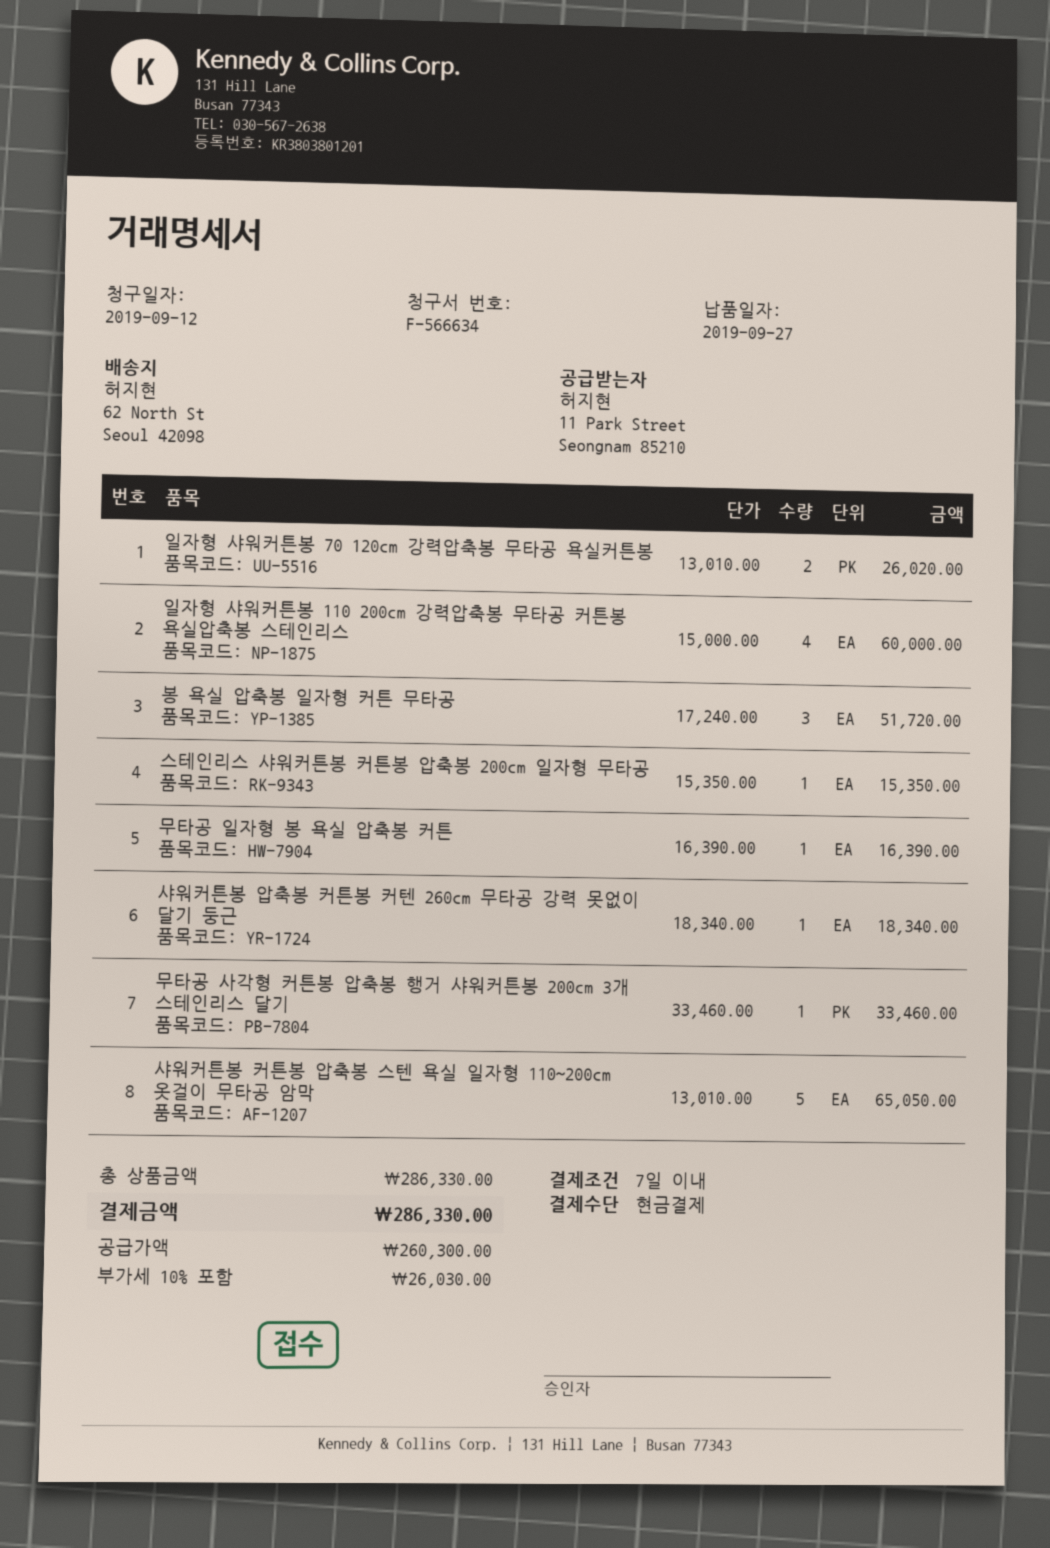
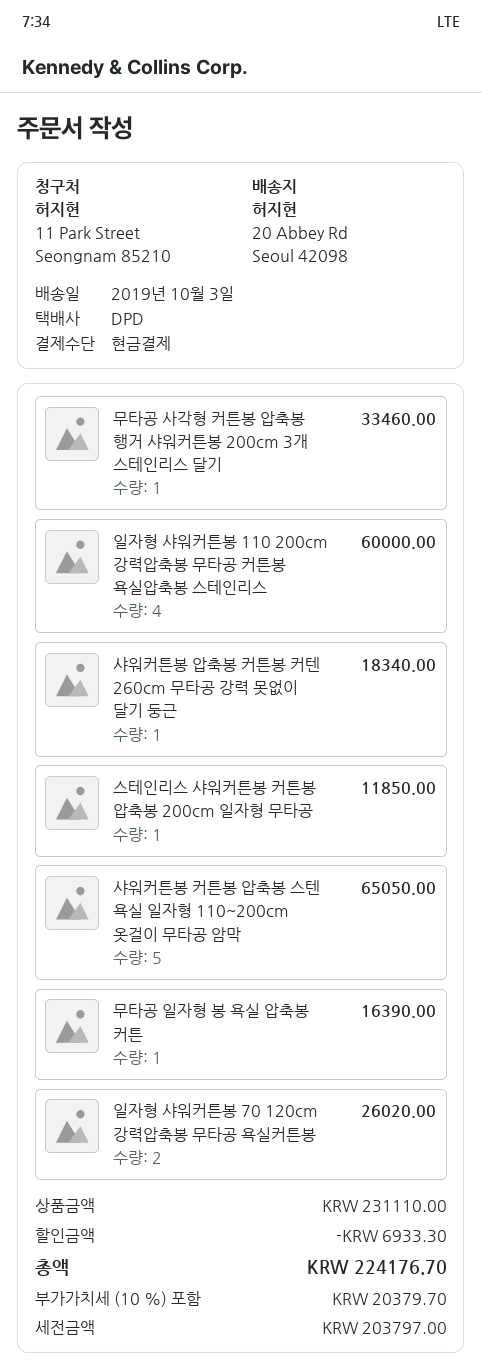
delivery date: 2019-09-27 -> 2019-10-03
ship to: 62 North St, Seoul 42098 -> 20 Abbey Rd, Seoul 42098
봉 욕실 압축봉 일자형 커튼 무타공: 3 for 51720.00 -> none
스테인리스 샤워커튼봉 커튼봉 압축봉 200cm 일자형 무타공: 1 for 15350.00 -> 1 for 11850.00
subtotal: 286330.00 -> 231110.00
discount: none -> 6933.30
net: 260300.00 -> 203797.00
tax: 10% = 26030.00 -> 10% = 20379.70
total: 286330.00 -> 224176.70

